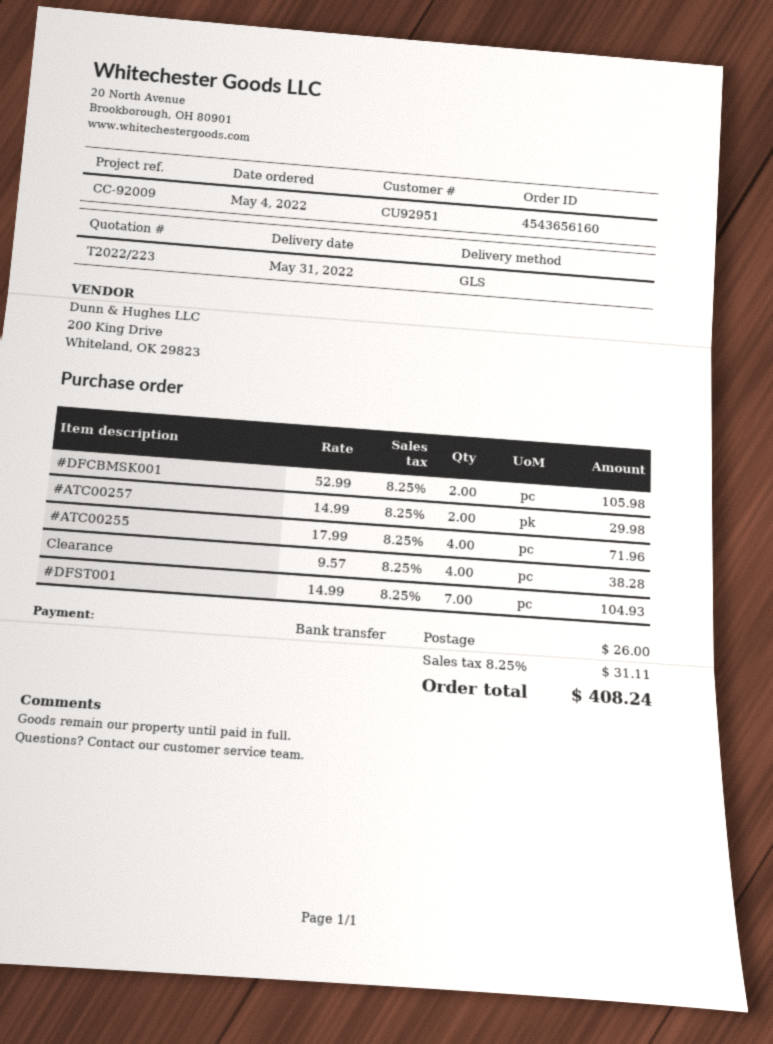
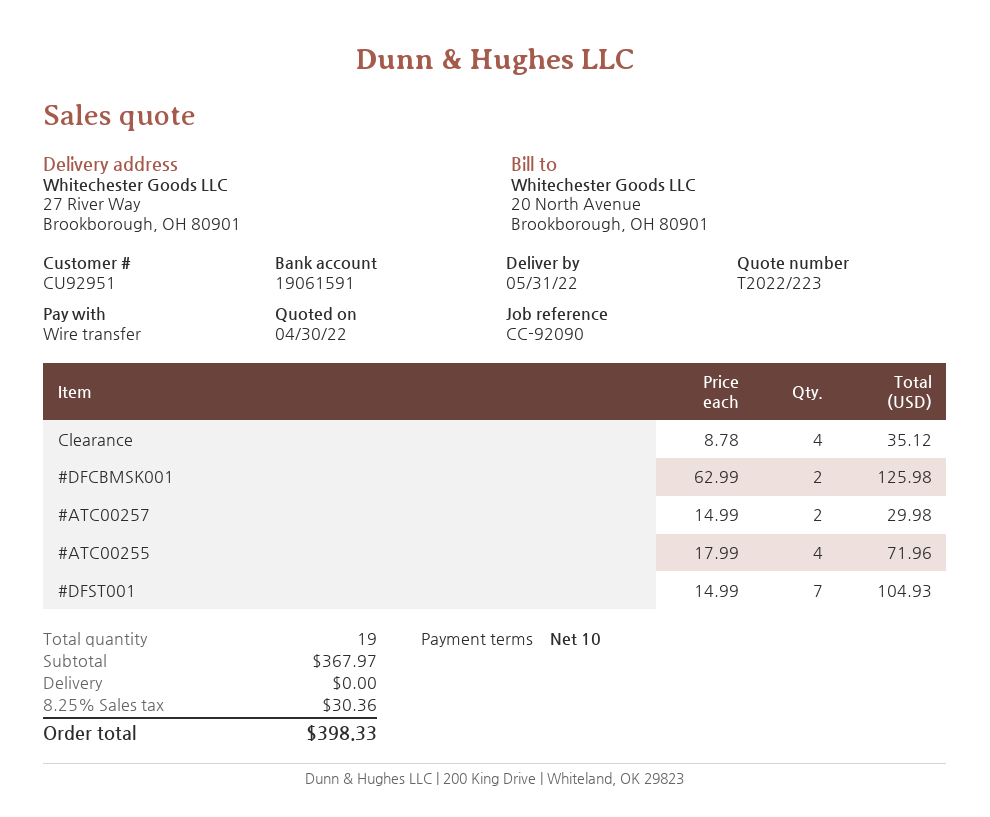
reference: CC-92009 -> CC-92090
#DFCBMSK001: 2 x 52.99 = 105.98 -> 2 x 62.99 = 125.98
Clearance: 4 x 9.57 = 38.28 -> 4 x 8.78 = 35.12
shipping: 26.00 -> 0.00
tax: 8.25% = 31.11 -> 8.25% = 30.36
total: 408.24 -> 398.33

